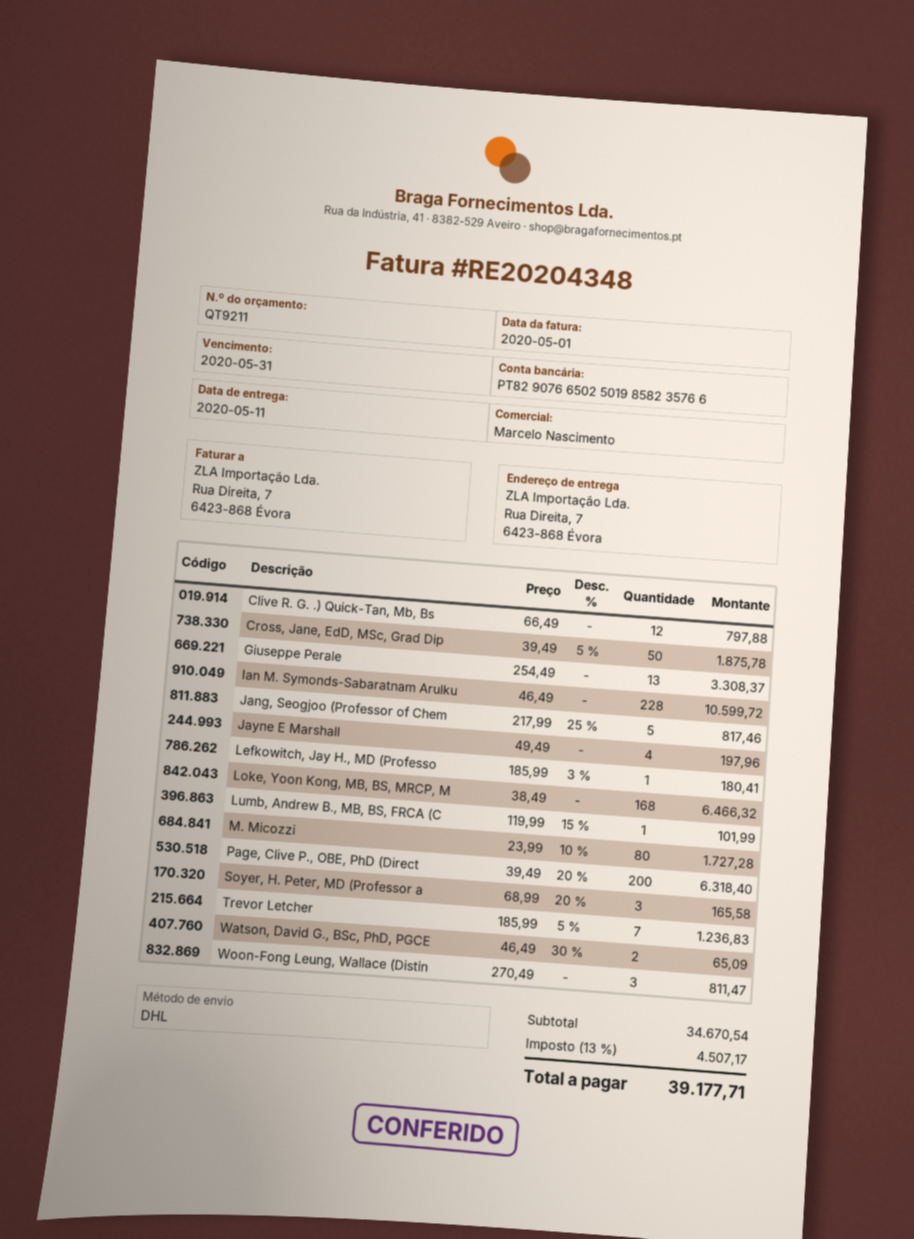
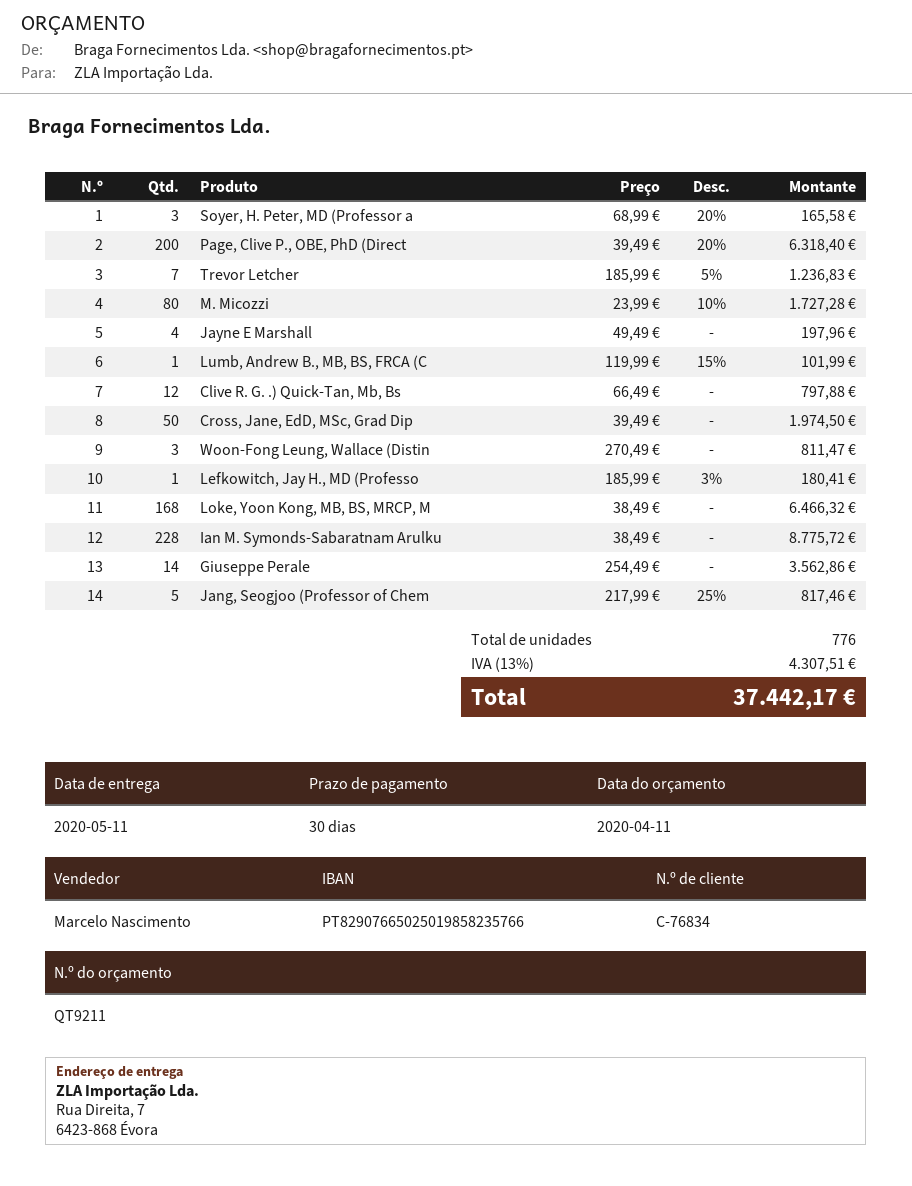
Cross, Jane, EdD, MSc, Grad Dip: 50 x 39.49 - 5% = 1875.78 -> 50 x 39.49 = 1974.50
Giuseppe Perale: 13 x 254.49 = 3308.37 -> 14 x 254.49 = 3562.86
Ian M. Symonds-Sabaratnam Arulku: 228 x 46.49 = 10599.72 -> 228 x 38.49 = 8775.72
Watson, David G., BSc, PhD, PGCE: 2 x 46.49 - 30% = 65.09 -> none
tax: 13% = 4507.17 -> 13% = 4307.51
total: 39177.71 -> 37442.17

